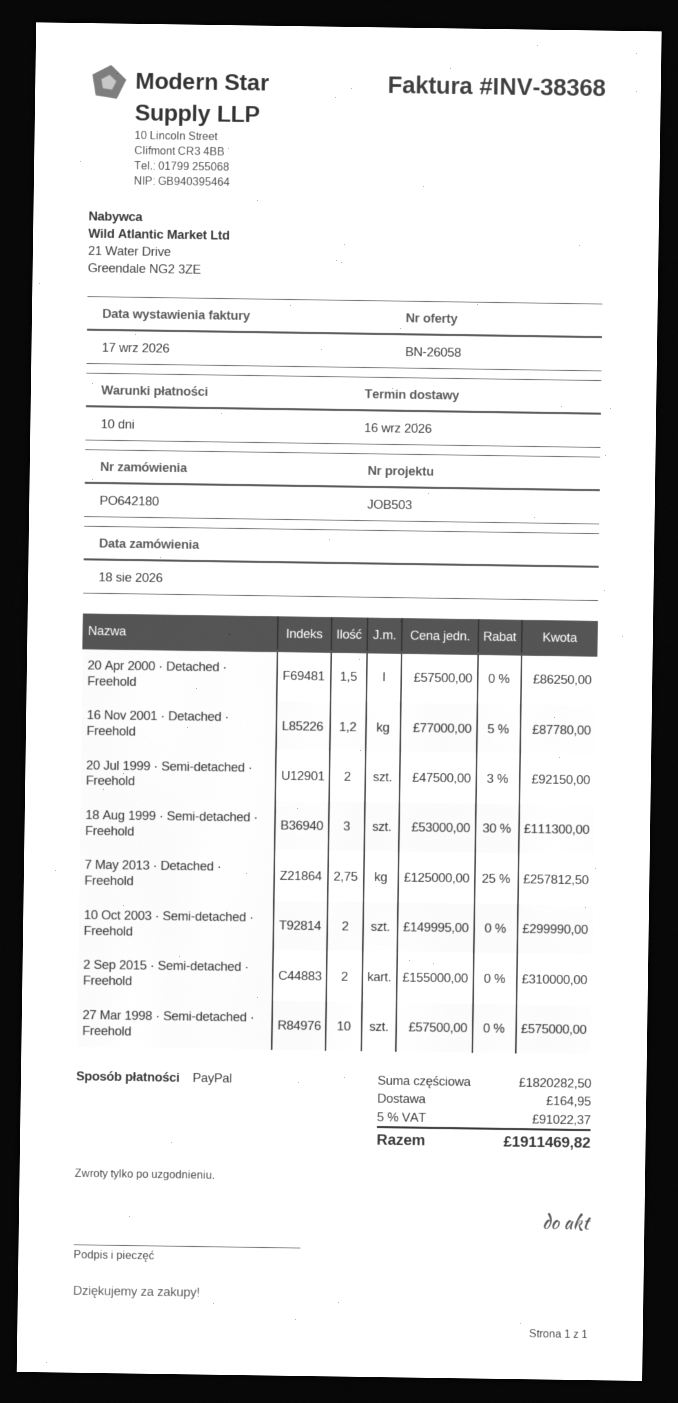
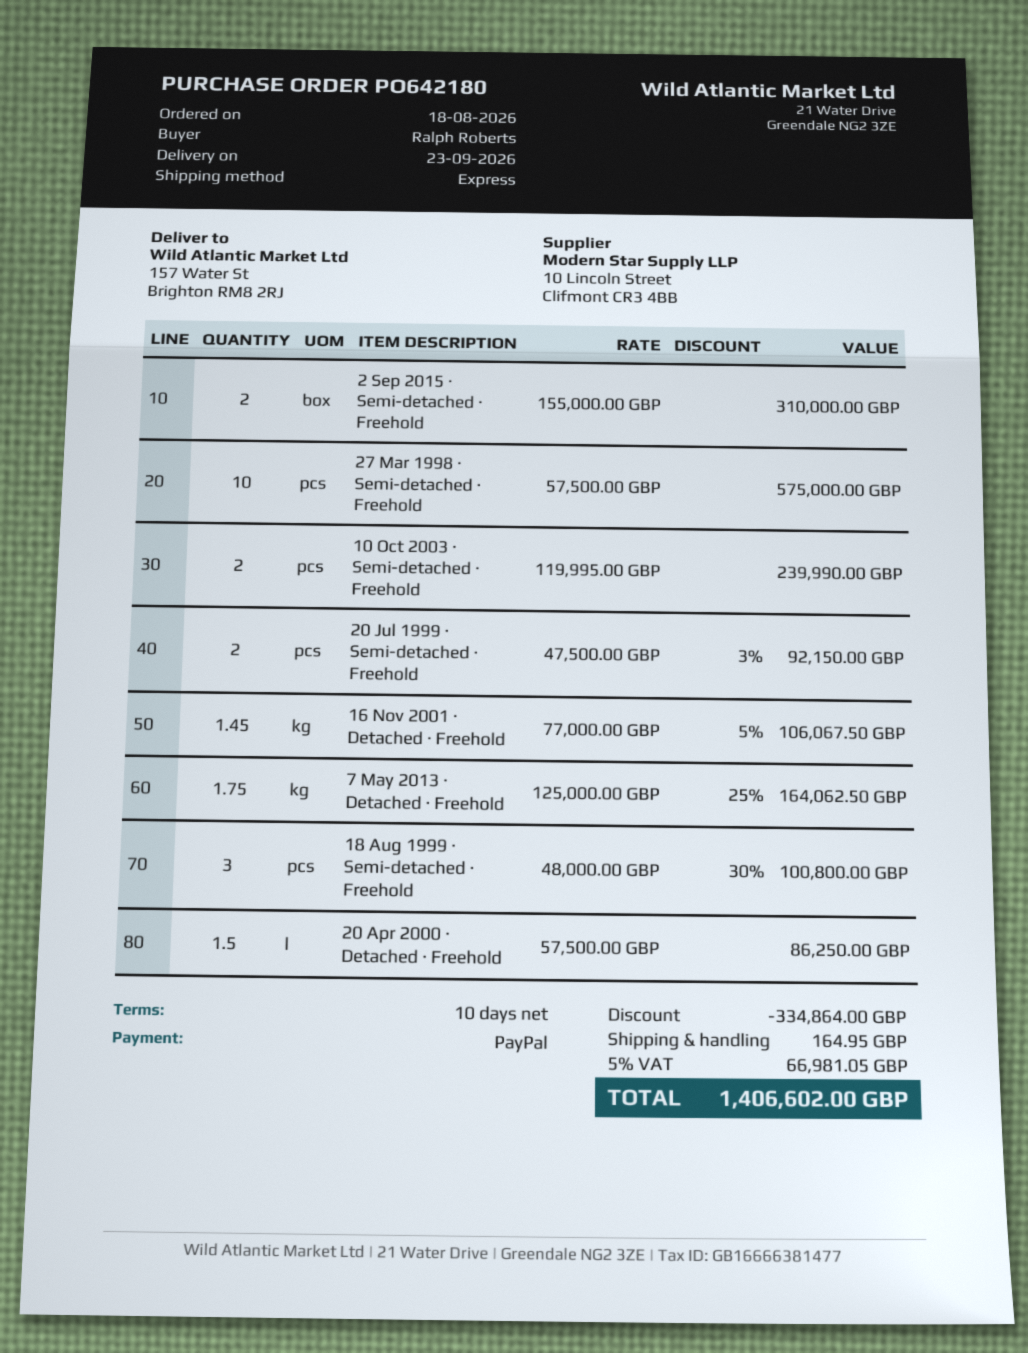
delivery date: 2026-09-16 -> 2026-09-23
16 Nov 2001 · Detached · Freehold: 1.2 x 77000.00 - 5% = 87780.00 -> 1.45 x 77000.00 - 5% = 106067.50
18 Aug 1999 · Semi-detached · Freehold: 3 x 53000.00 - 30% = 111300.00 -> 3 x 48000.00 - 30% = 100800.00
7 May 2013 · Detached · Freehold: 2.75 x 125000.00 - 25% = 257812.50 -> 1.75 x 125000.00 - 25% = 164062.50
10 Oct 2003 · Semi-detached · Freehold: 2 x 149995.00 = 299990.00 -> 2 x 119995.00 = 239990.00
discount: none -> 334864.00
tax: 5% = 91022.37 -> 5% = 66981.05
total: 1911469.82 -> 1406602.00

